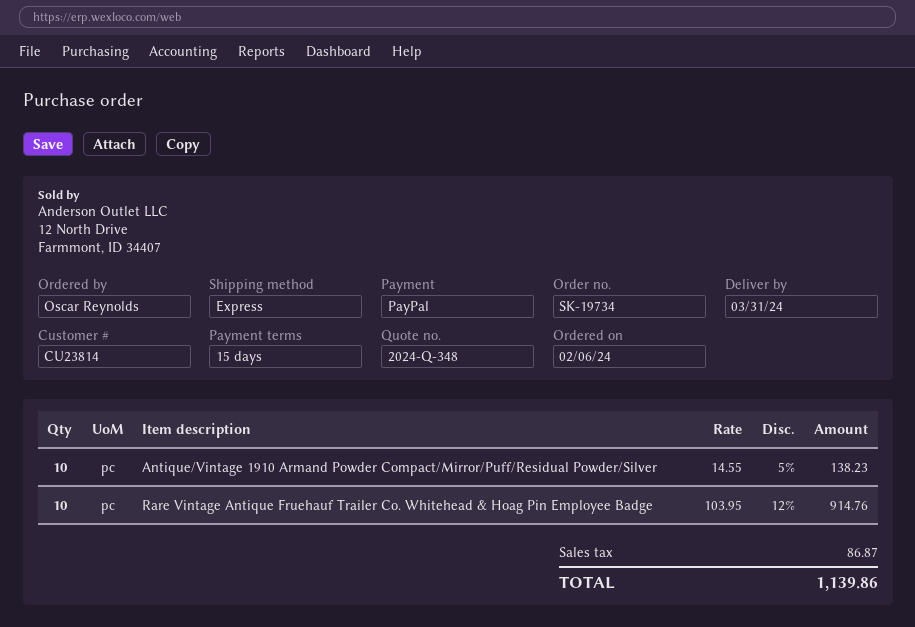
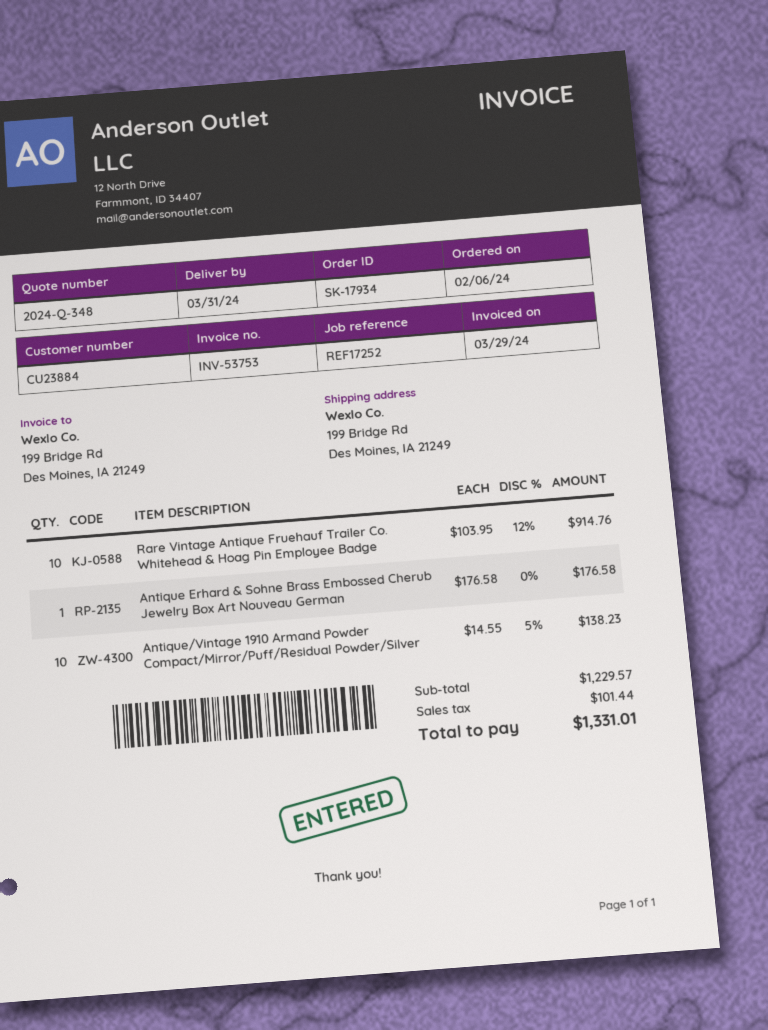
order number: SK-19734 -> SK-17934
customer number: CU23814 -> CU23884
Antique Erhard & Sohne Brass Embossed Cherub Jewelry Box Art Nouveau German: none -> 1 x 176.58 = 176.58
tax: 86.87 -> 101.44
total: 1139.86 -> 1331.01

